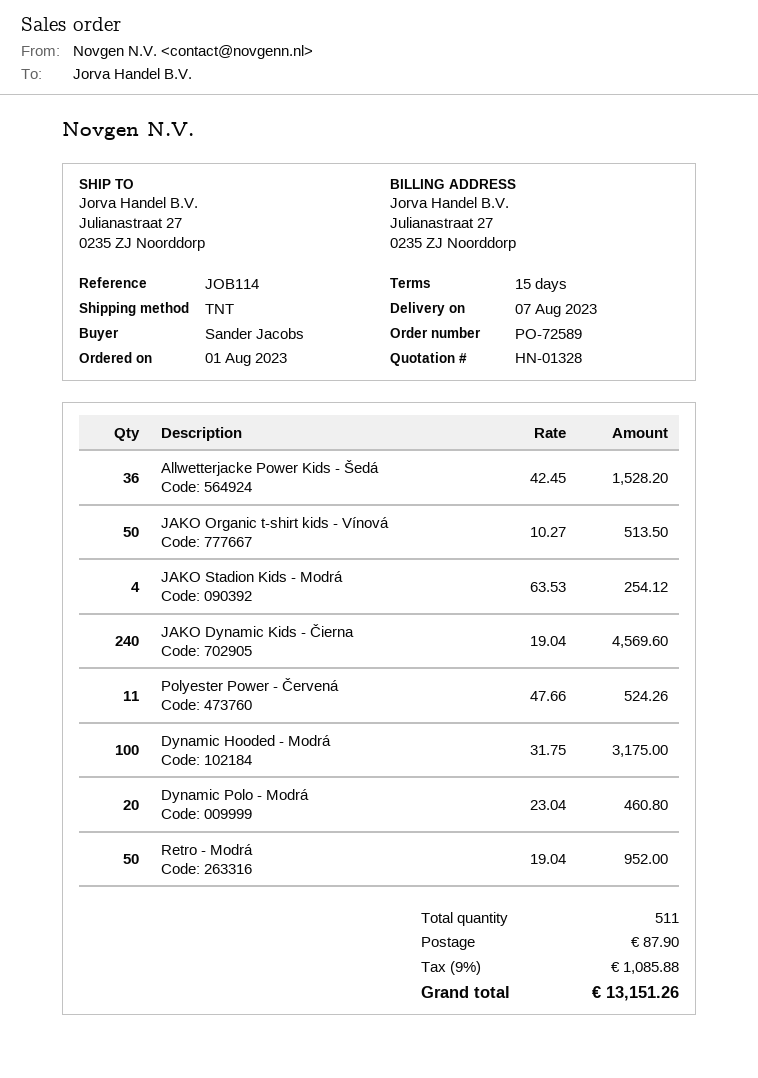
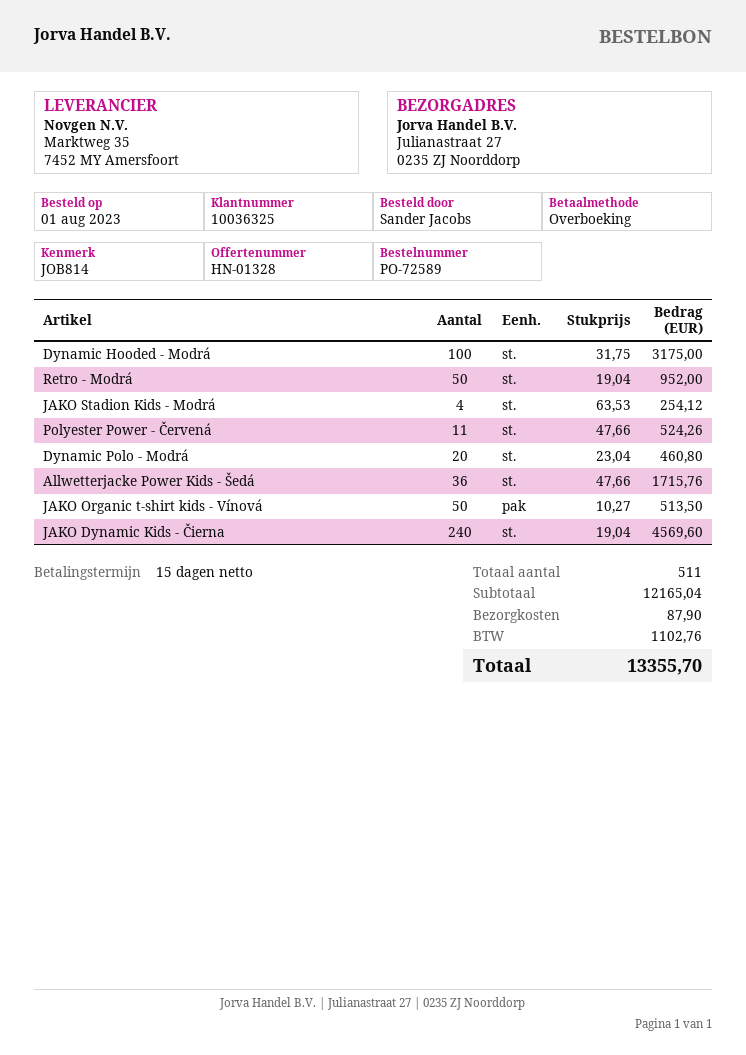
reference: JOB114 -> JOB814
Allwetterjacke Power Kids - Šedá: 36 x 42.45 = 1528.20 -> 36 x 47.66 = 1715.76
tax: 1085.88 -> 1102.76
total: 13151.26 -> 13355.70

